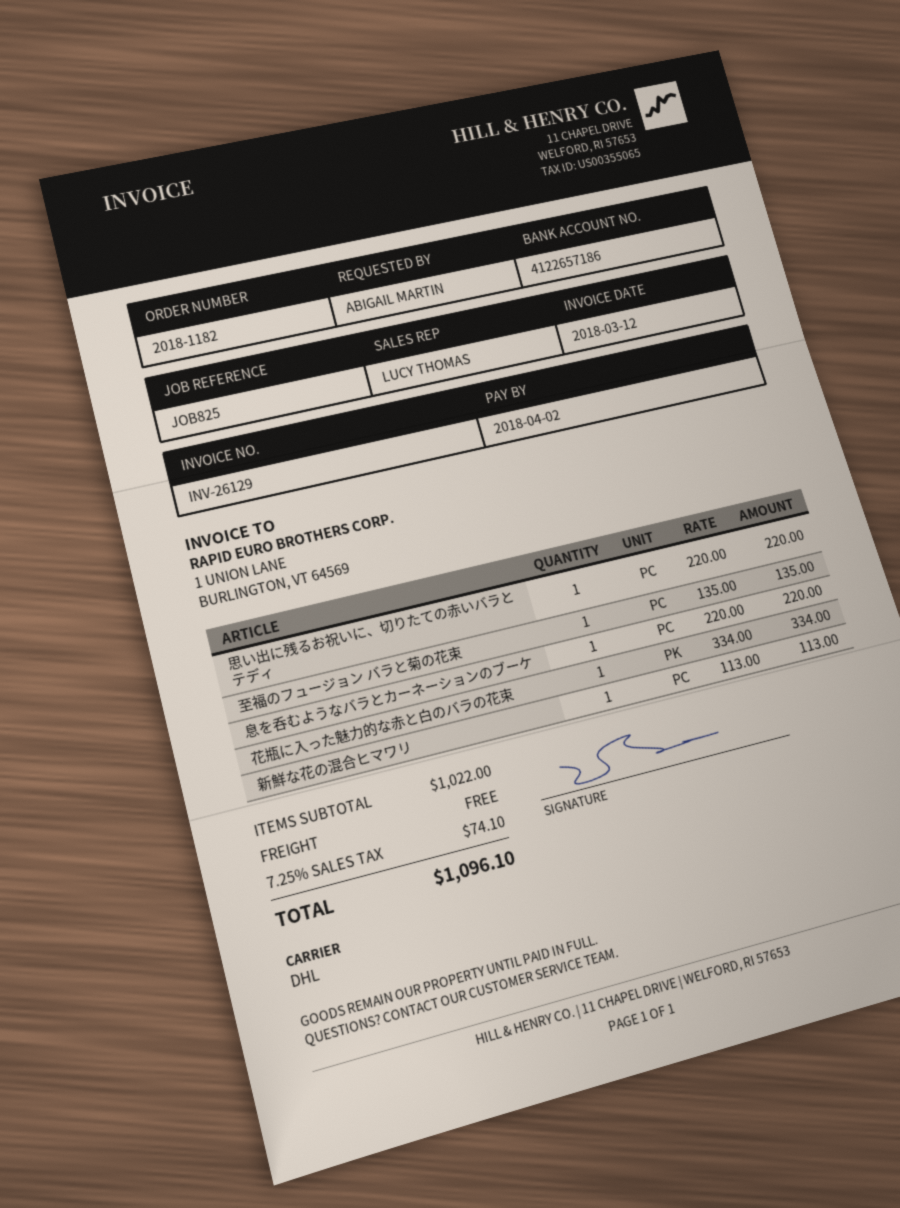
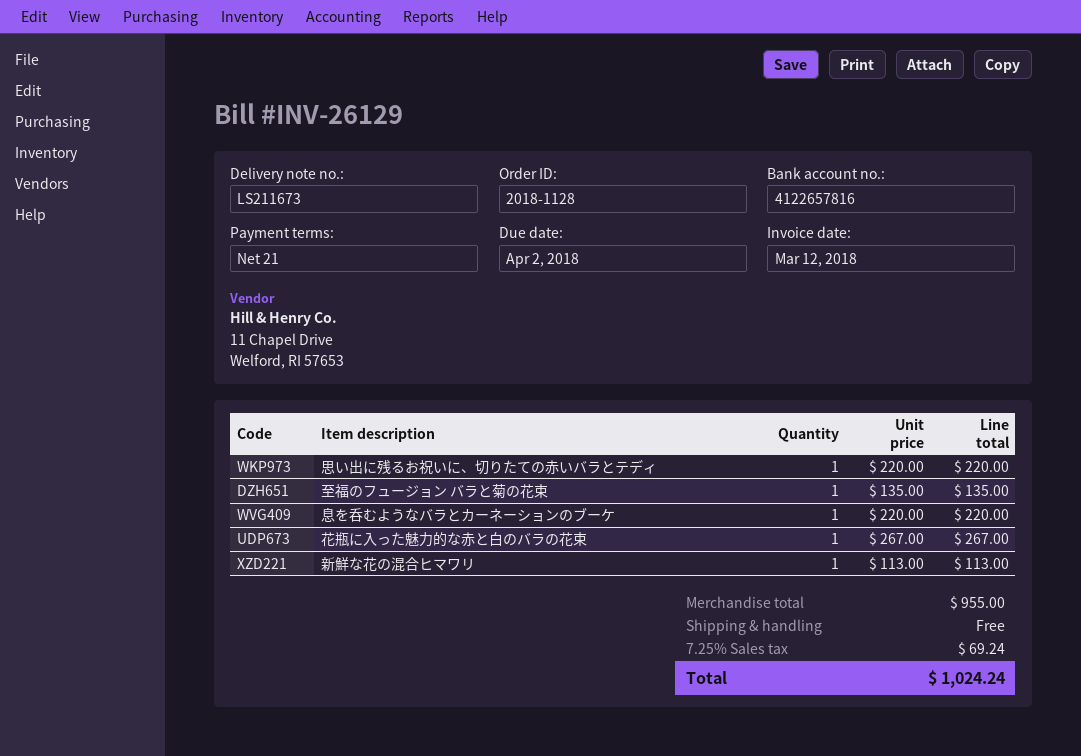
order number: 2018-1182 -> 2018-1128
bank account: 4122657186 -> 4122657816
花瓶に入った魅力的な赤と白のバラの花束: 1 x 334.00 = 334.00 -> 1 x 267.00 = 267.00
subtotal: 1022.00 -> 955.00
tax: 7.25% = 74.10 -> 7.25% = 69.24
total: 1096.10 -> 1024.24

